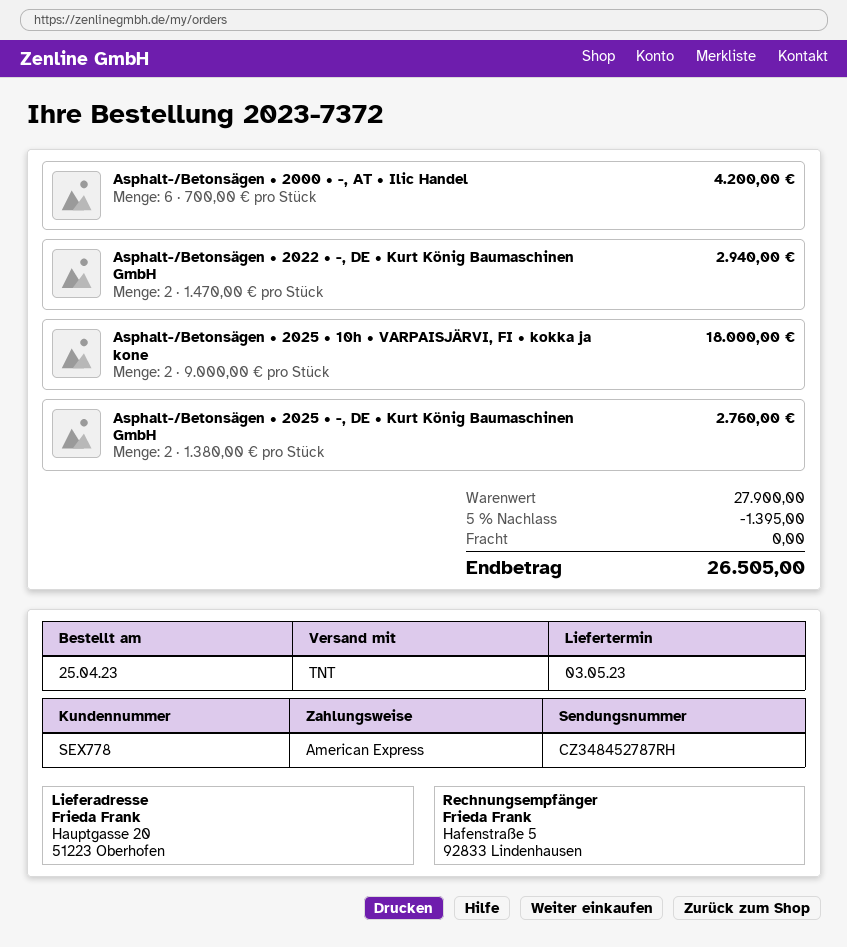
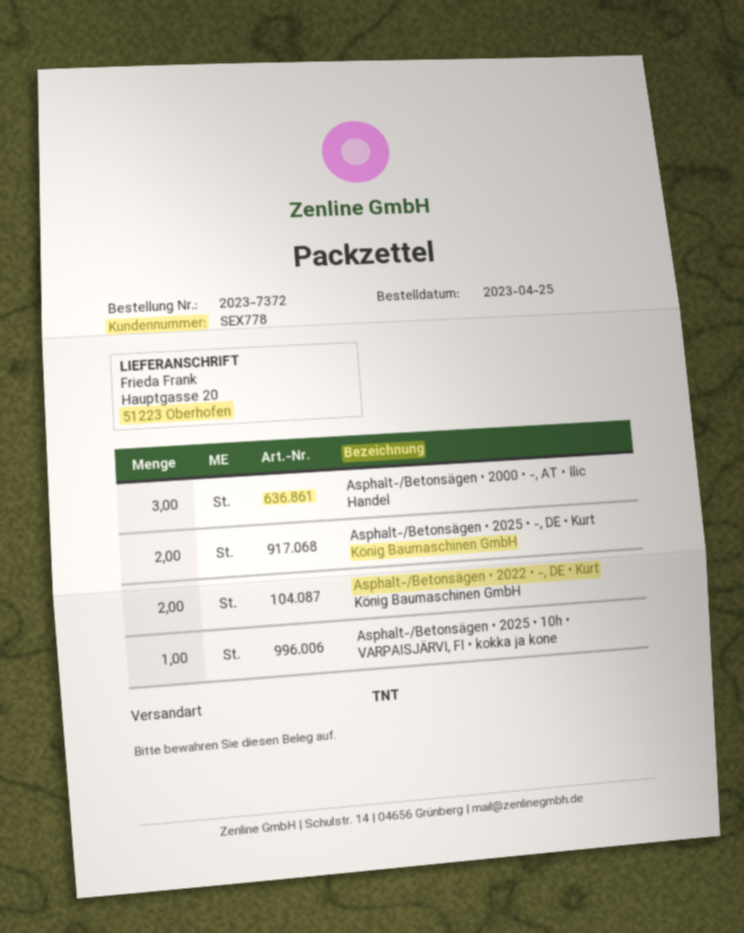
Asphalt-/Betonsägen • 2000 • -, AT • Ilic Handel: 6 -> 3
Asphalt-/Betonsägen • 2025 • 10h • VARPAISJÄRVI, FI • kokka ja kone: 2 -> 1

